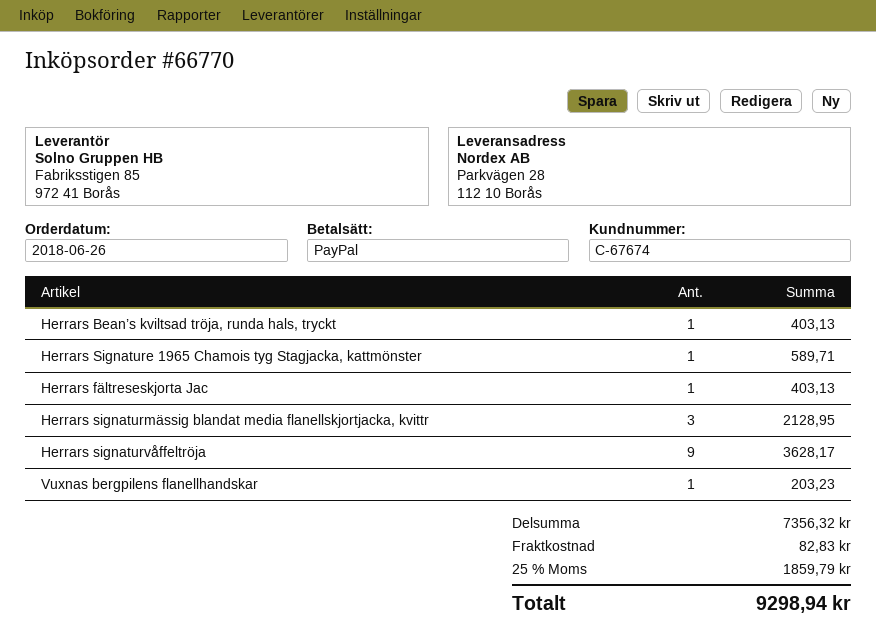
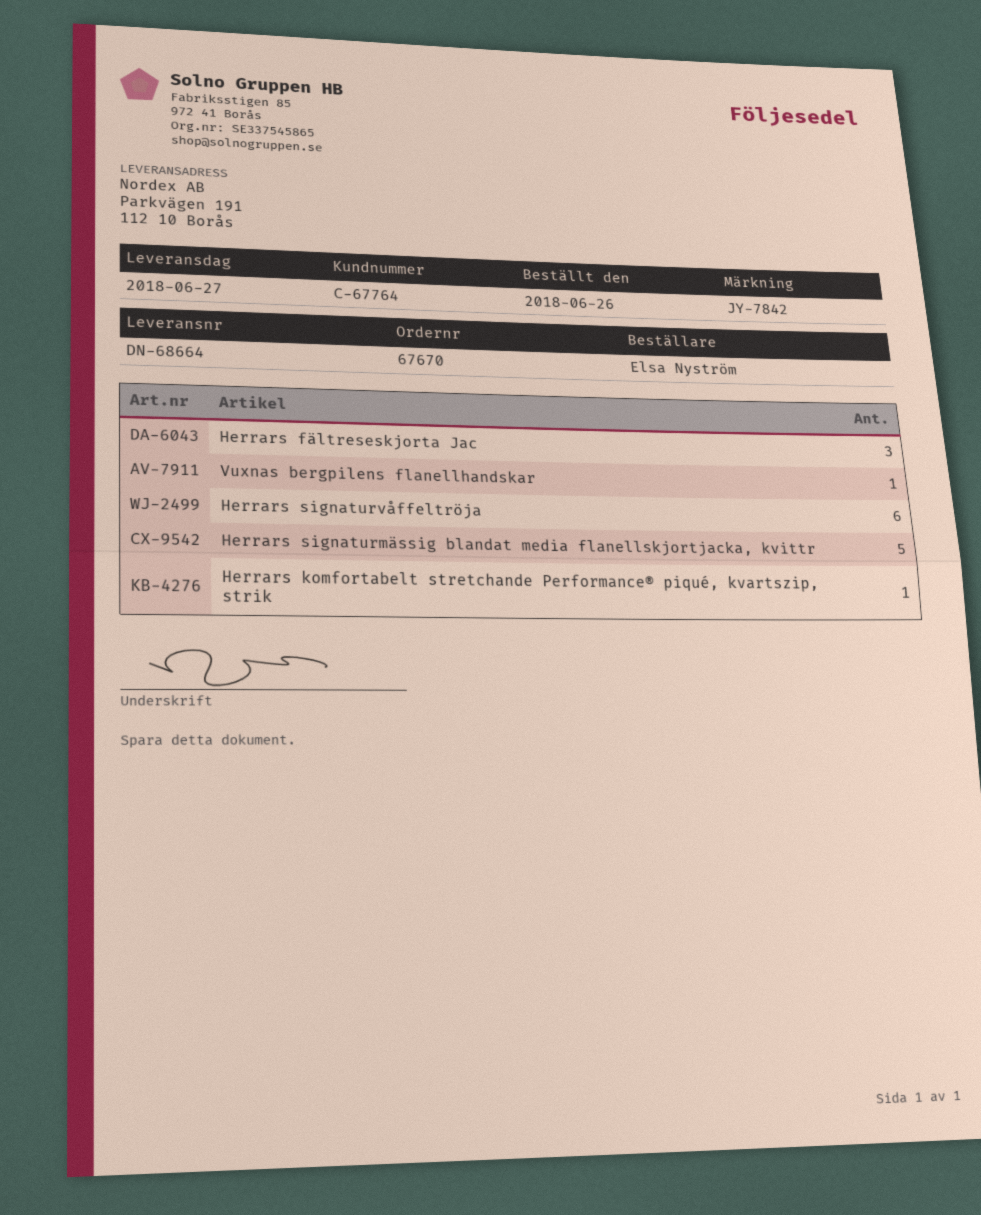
order number: 66770 -> 67670
customer number: C-67674 -> C-67764
ship to: Parkvägen 28, 112 10 Borås -> Parkvägen 191, 112 10 Borås
Herrars Bean’s kviltsad tröja, runda hals, tryckt: 1 -> none
Herrars Signature 1965 Chamois tyg Stagjacka, kattmönster: 1 -> none
Herrars fältreseskjorta Jac: 1 -> 3
Herrars signaturmässig blandat media flanellskjortjacka, kvittr: 3 -> 5
Herrars signaturvåffeltröja: 9 -> 6
Herrars komfortabelt stretchande Performance® piqué, kvartszip, strik: none -> 1

